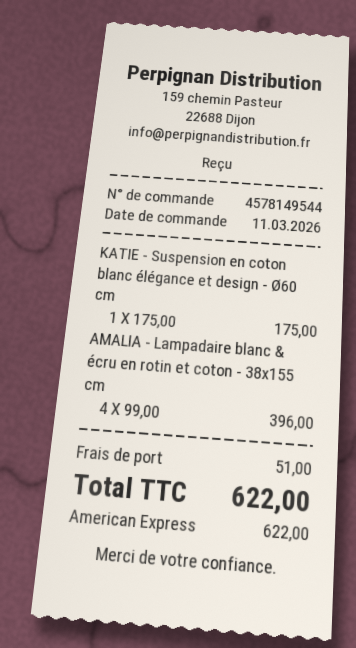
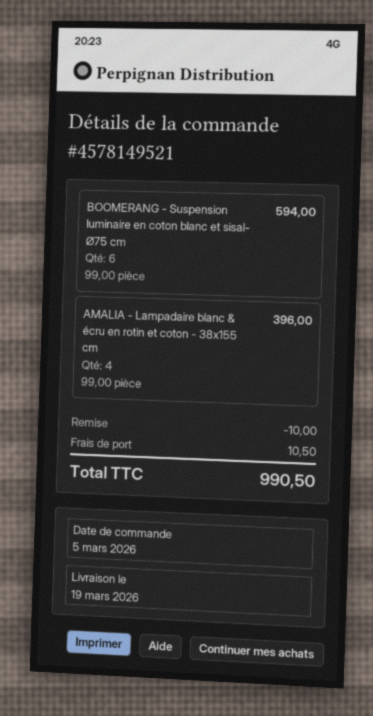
order number: 4578149544 -> 4578149521
order date: 2026-03-11 -> 2026-03-05
KATIE - Suspension en coton blanc élégance et design - Ø60 cm: 1 x 175.00 = 175.00 -> none
BOOMERANG - Suspension luminaire en coton blanc et sisal- Ø75 cm: none -> 6 x 99.00 = 594.00
discount: none -> 10.00
shipping: 51.00 -> 10.50
total: 622.00 -> 990.50

